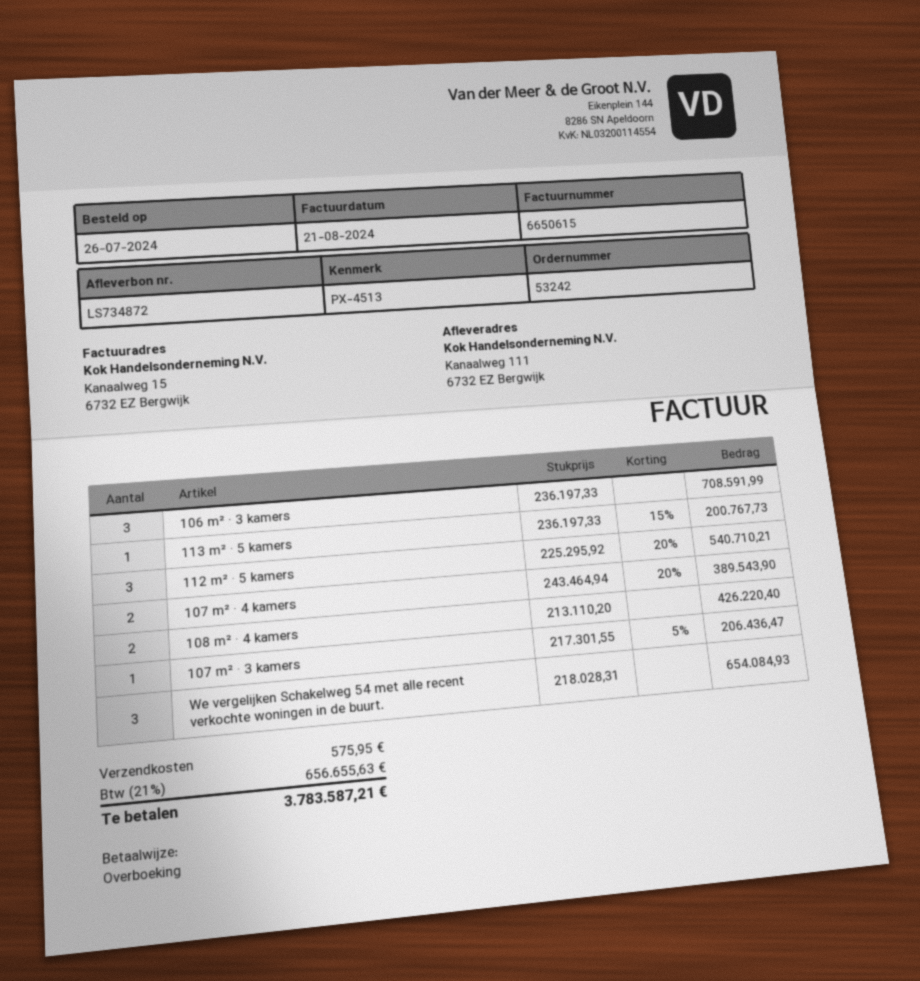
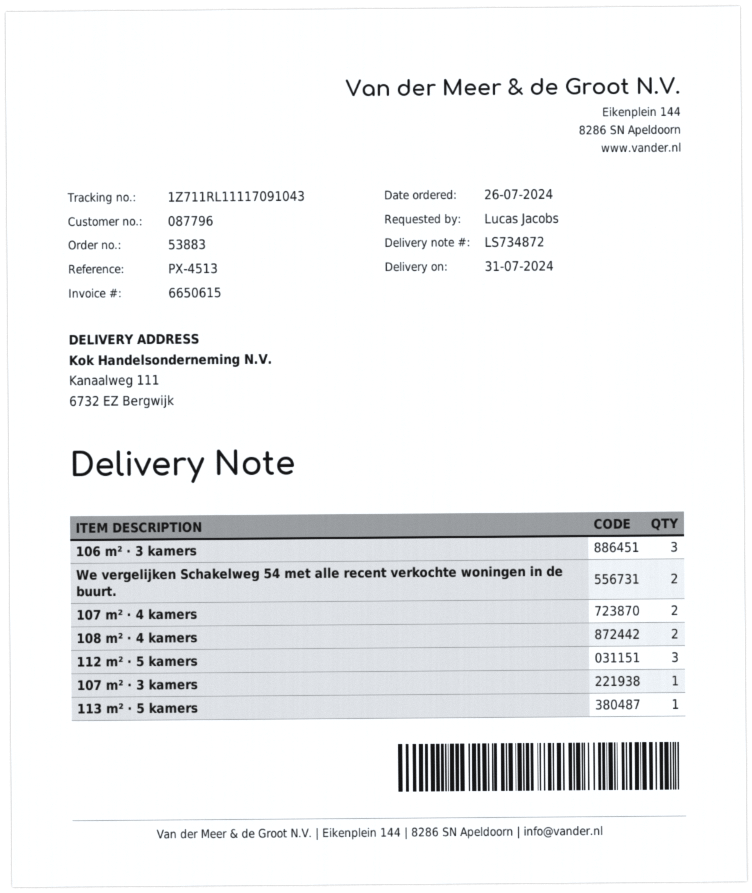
order number: 53242 -> 53883
We vergelijken Schakelweg 54 met alle recent verkochte woningen in de buurt.: 3 -> 2

